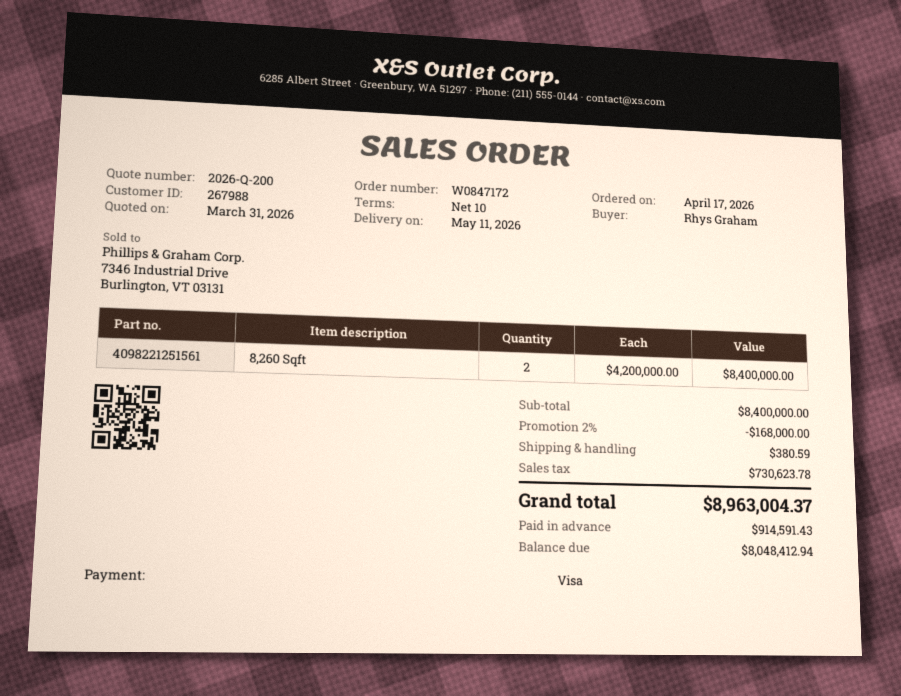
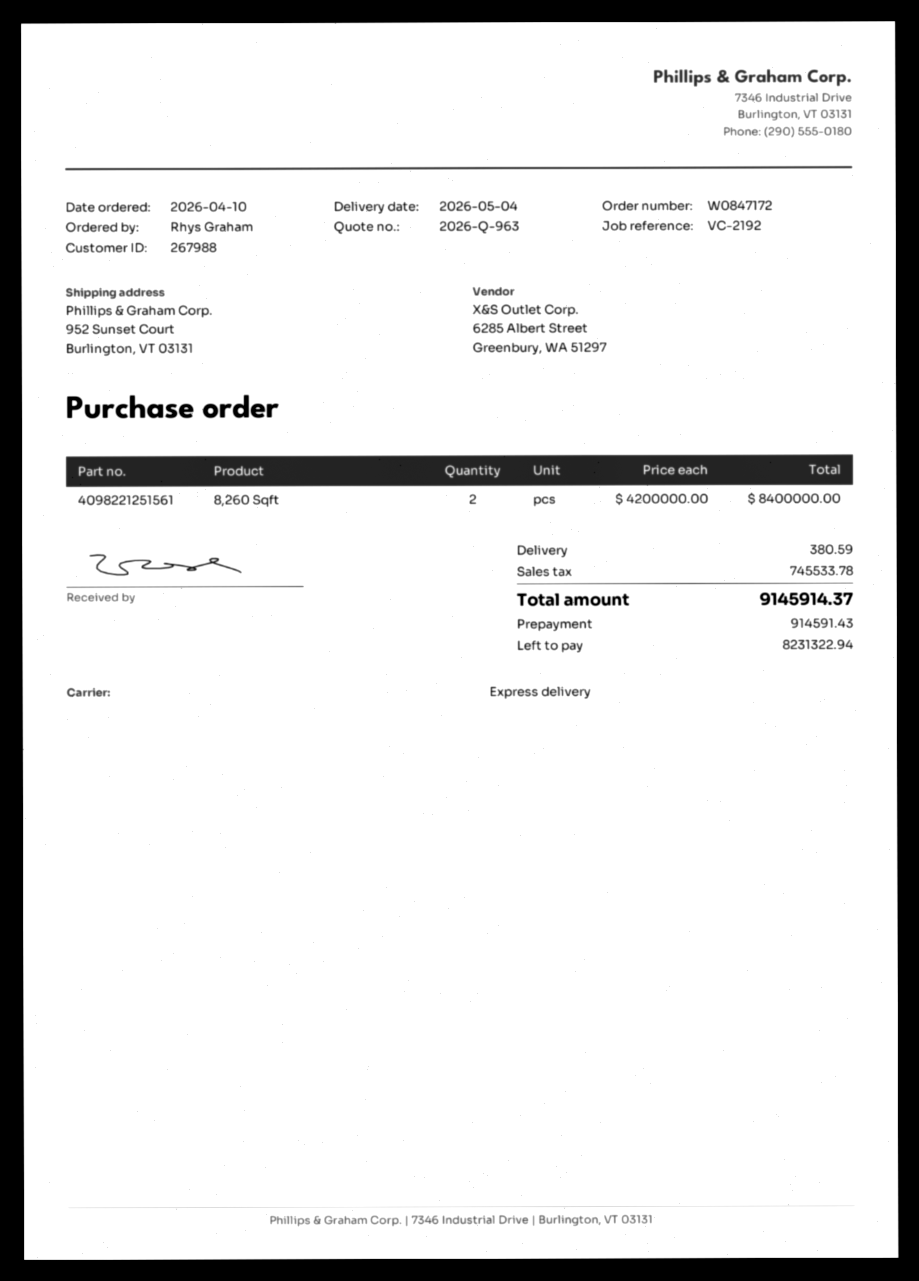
quote number: 2026-Q-200 -> 2026-Q-963
order date: 2026-04-17 -> 2026-04-10
delivery date: 2026-05-11 -> 2026-05-04
discount: 2% = 168000.00 -> none
tax: 730623.78 -> 745533.78
total: 8963004.37 -> 9145914.37
balance: 8048412.94 -> 8231322.94

